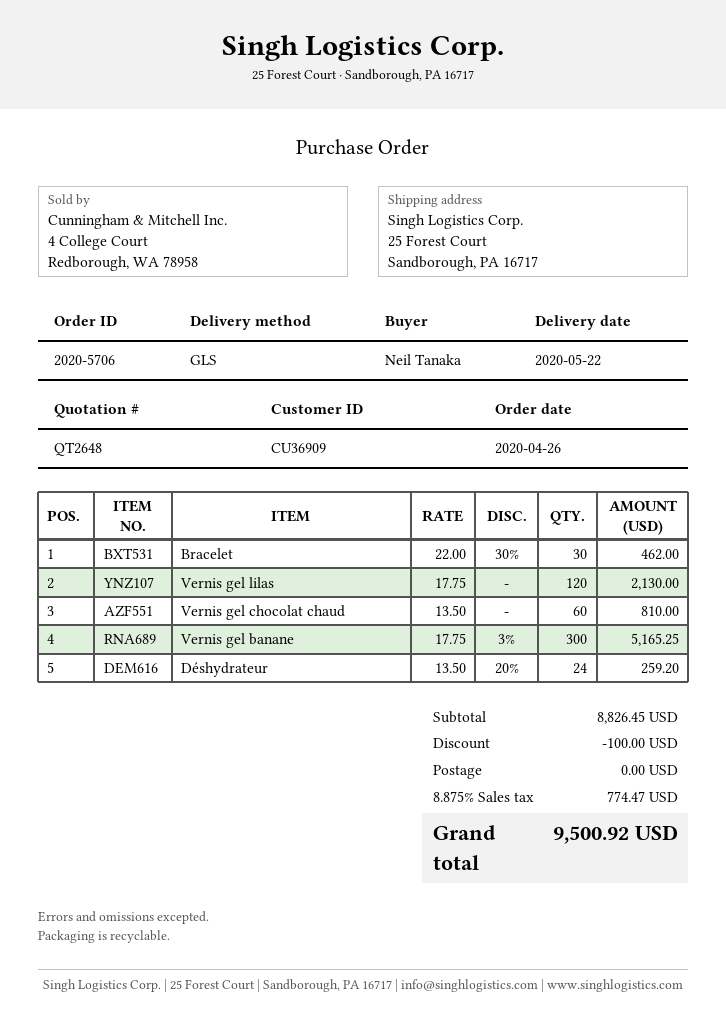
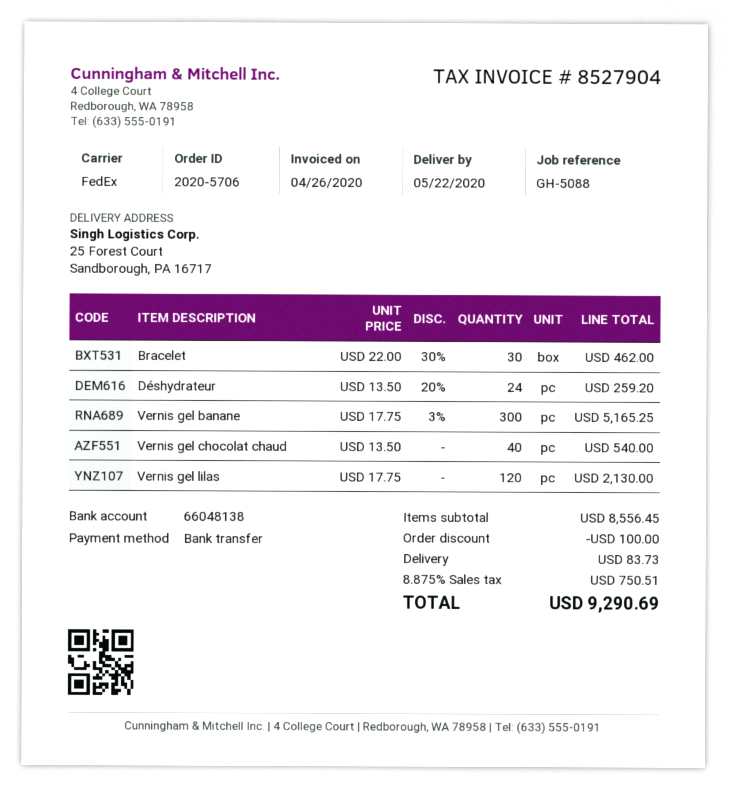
shipping method: GLS -> FedEx
Vernis gel chocolat chaud: 60 x 13.50 = 810.00 -> 40 x 13.50 = 540.00
subtotal: 8826.45 -> 8556.45
shipping: 0.00 -> 83.73
tax: 8.875% = 774.47 -> 8.875% = 750.51
total: 9500.92 -> 9290.69

